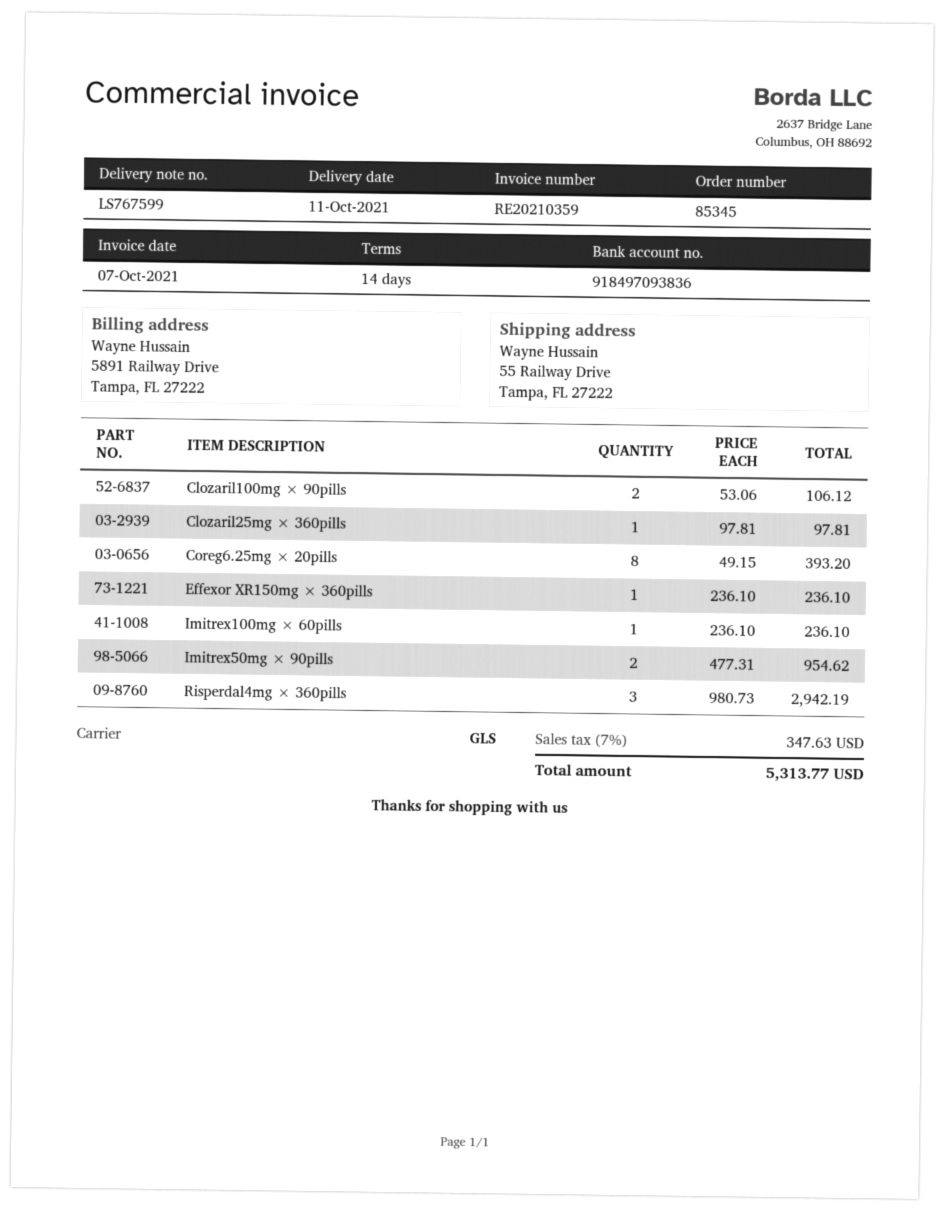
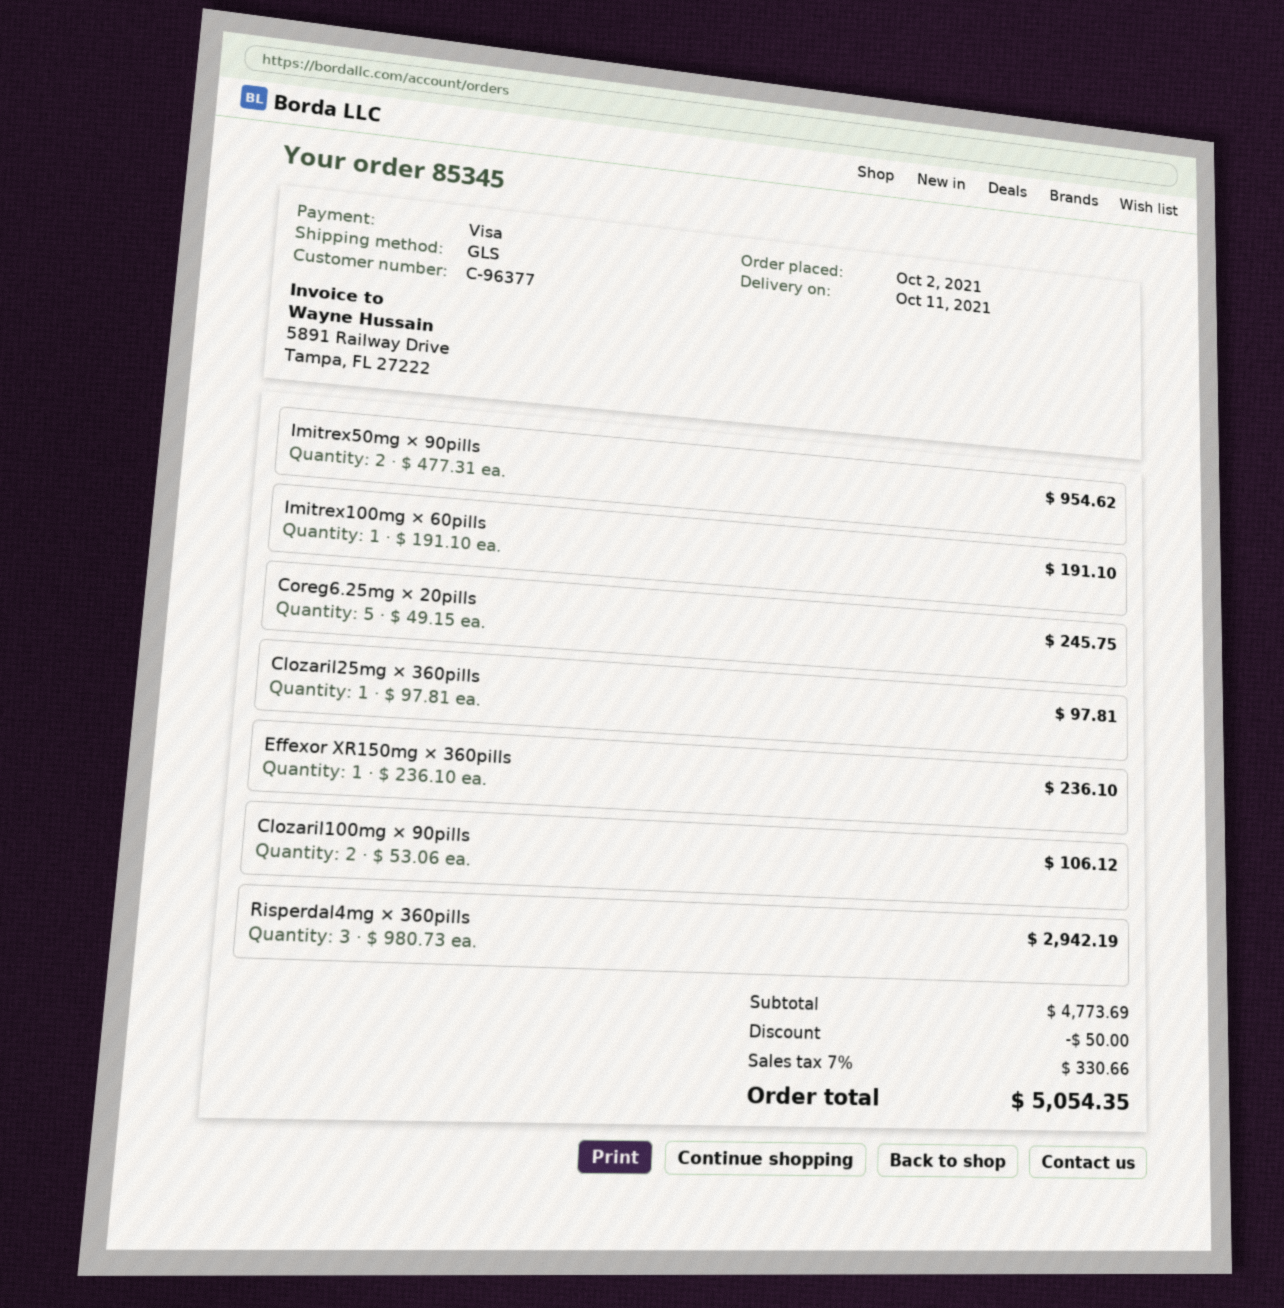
Coreg6.25mg × 20pills: 8 x 49.15 = 393.20 -> 5 x 49.15 = 245.75
Imitrex100mg × 60pills: 1 x 236.10 = 236.10 -> 1 x 191.10 = 191.10
discount: none -> 50.00
tax: 7% = 347.63 -> 7% = 330.66
total: 5313.77 -> 5054.35

